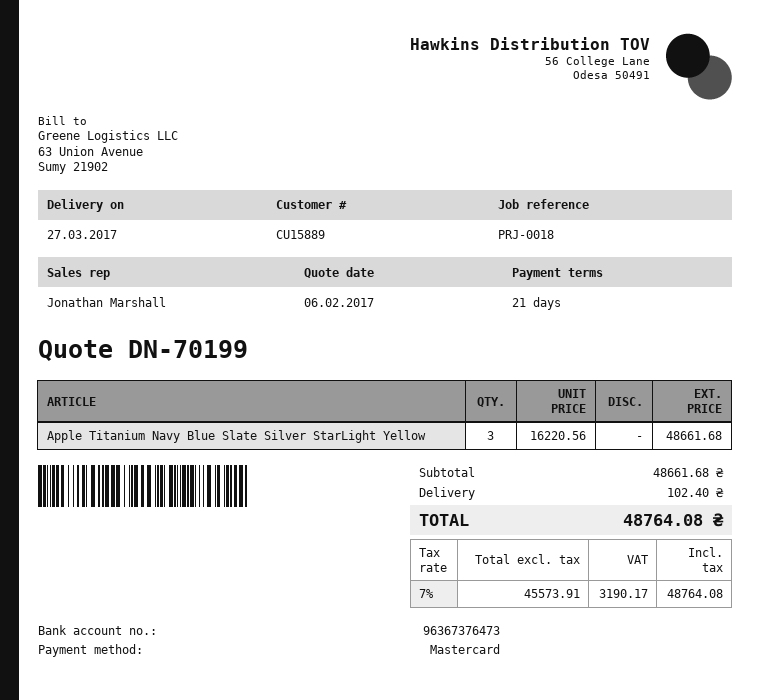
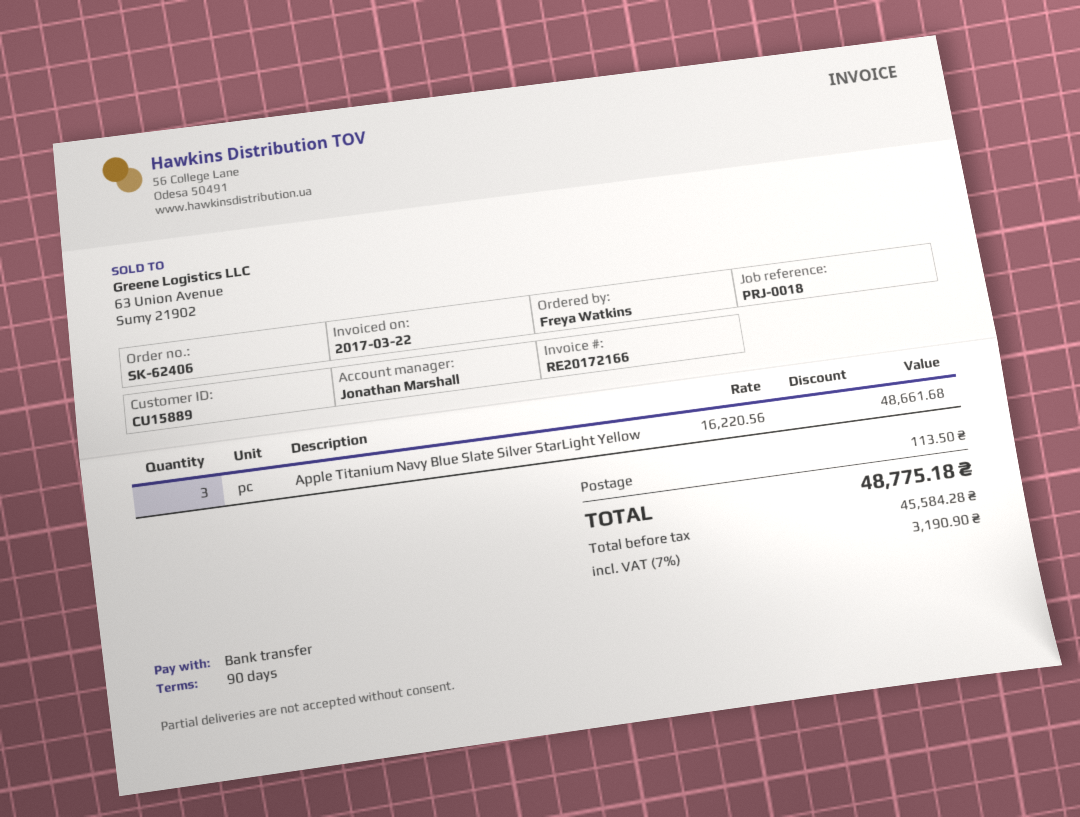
payment terms: 21 days -> 90 days
payment method: Mastercard -> bank transfer
shipping: 102.40 -> 113.50
net: 45573.91 -> 45584.28
tax: 7% = 3190.17 -> 7% = 3190.90
total: 48764.08 -> 48775.18

